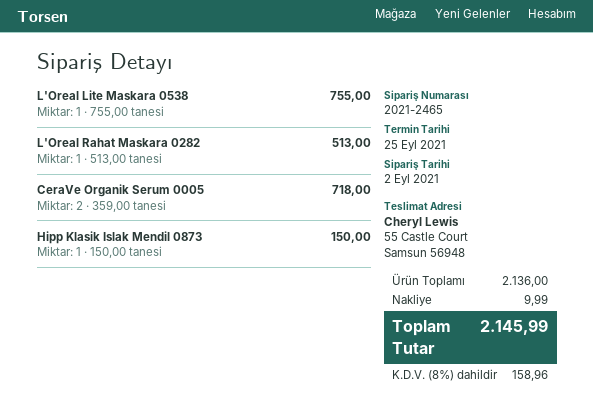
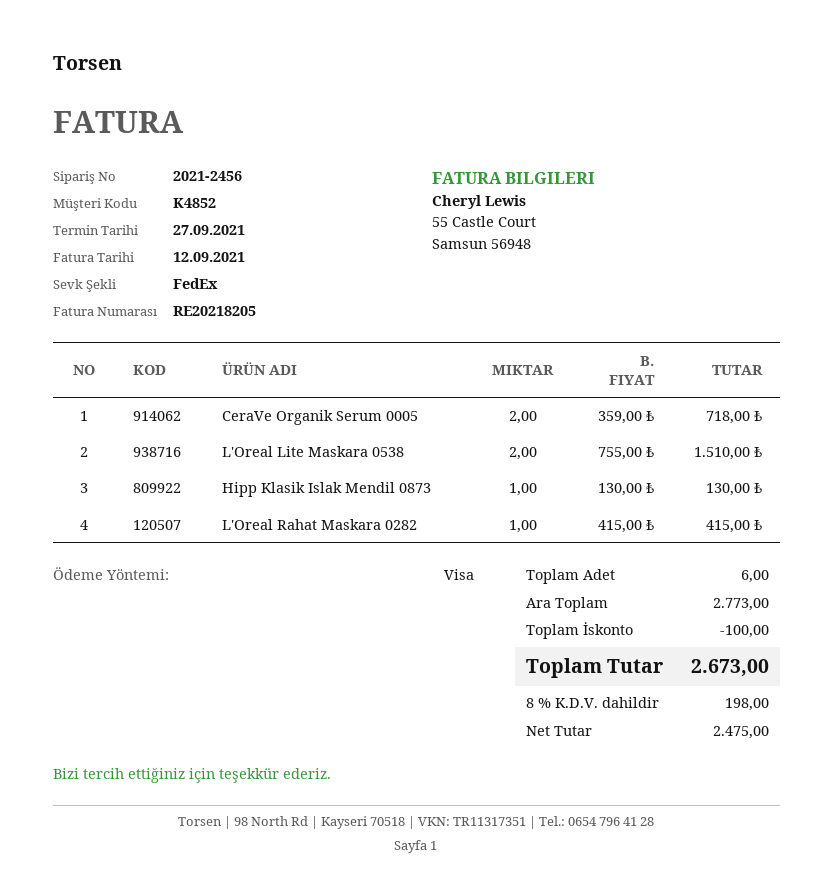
order number: 2021-2465 -> 2021-2456
delivery date: 2021-09-25 -> 2021-09-27
L'Oreal Lite Maskara 0538: 1 x 755.00 = 755.00 -> 2 x 755.00 = 1510.00
L'Oreal Rahat Maskara 0282: 1 x 513.00 = 513.00 -> 1 x 415.00 = 415.00
Hipp Klasik Islak Mendil 0873: 1 x 150.00 = 150.00 -> 1 x 130.00 = 130.00
subtotal: 2136.00 -> 2773.00
discount: none -> 100.00
shipping: 9.99 -> none
tax: 8% = 158.96 -> 8% = 198.00
total: 2145.99 -> 2673.00

